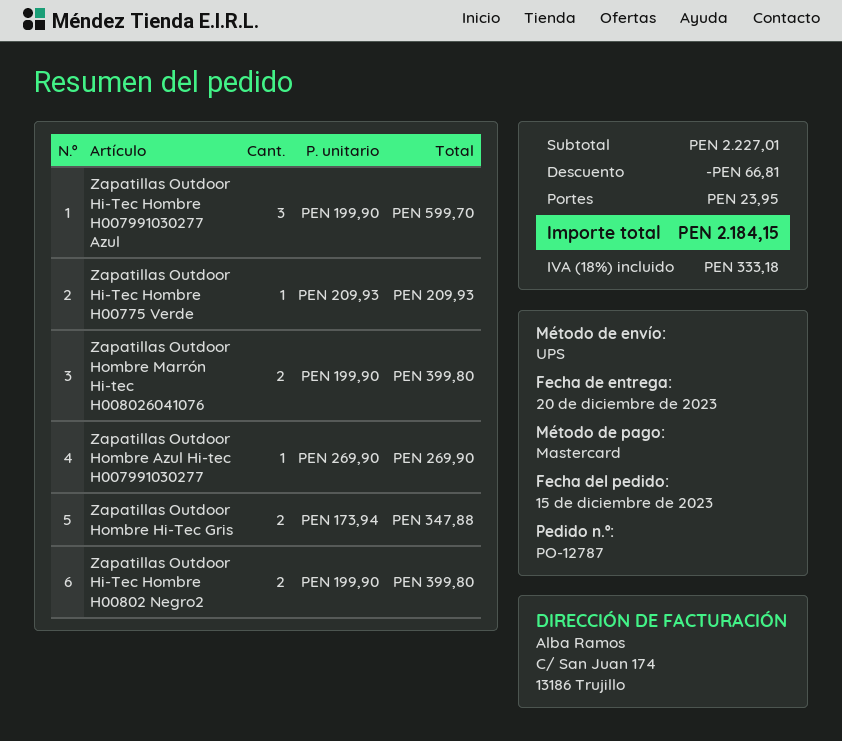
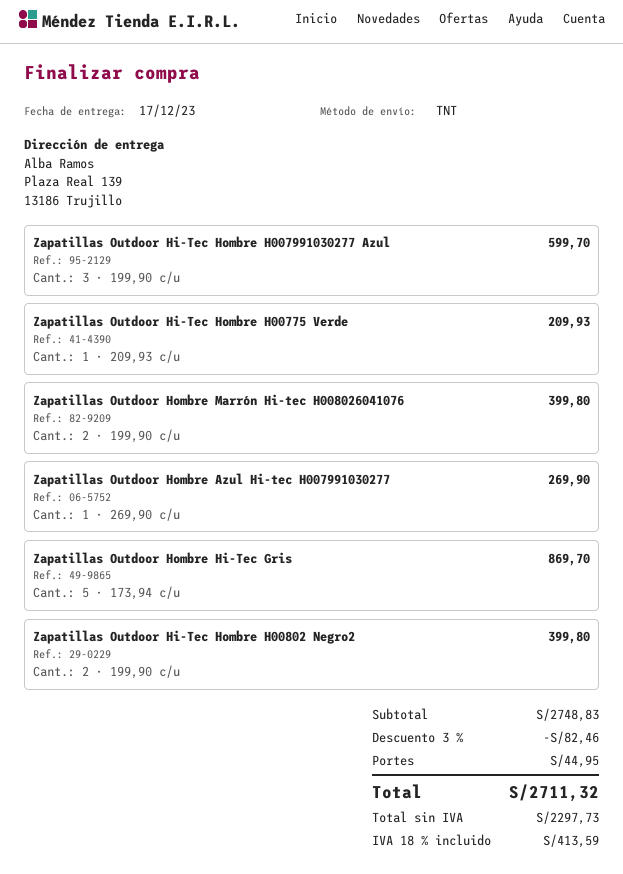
delivery date: 2023-12-20 -> 2023-12-17
shipping method: UPS -> TNT
Zapatillas Outdoor Hombre Hi-Tec Gris: 2 x 173.94 = 347.88 -> 5 x 173.94 = 869.70
subtotal: 2227.01 -> 2748.83
discount: 66.81 -> 82.46
shipping: 23.95 -> 44.95
tax: 18% = 333.18 -> 18% = 413.59
total: 2184.15 -> 2711.32

